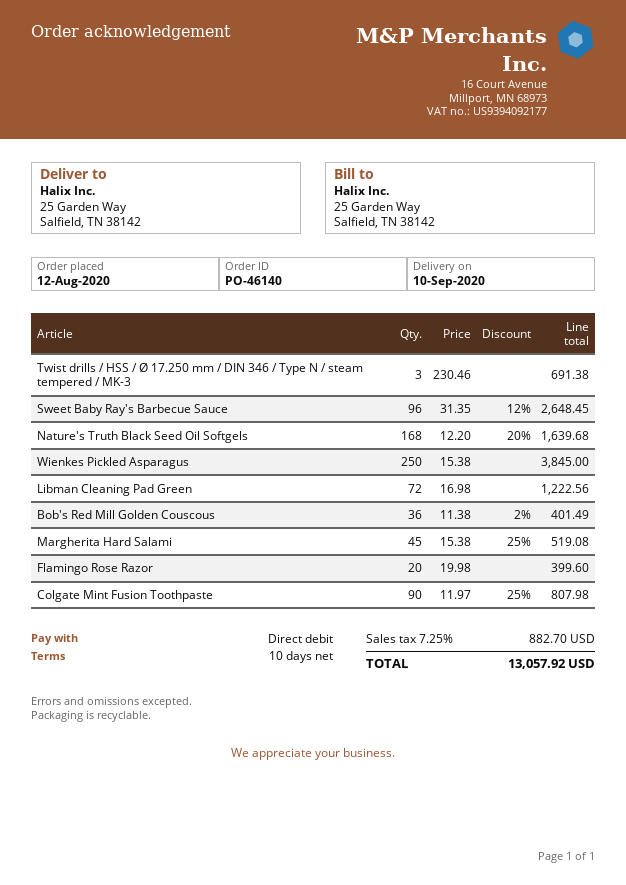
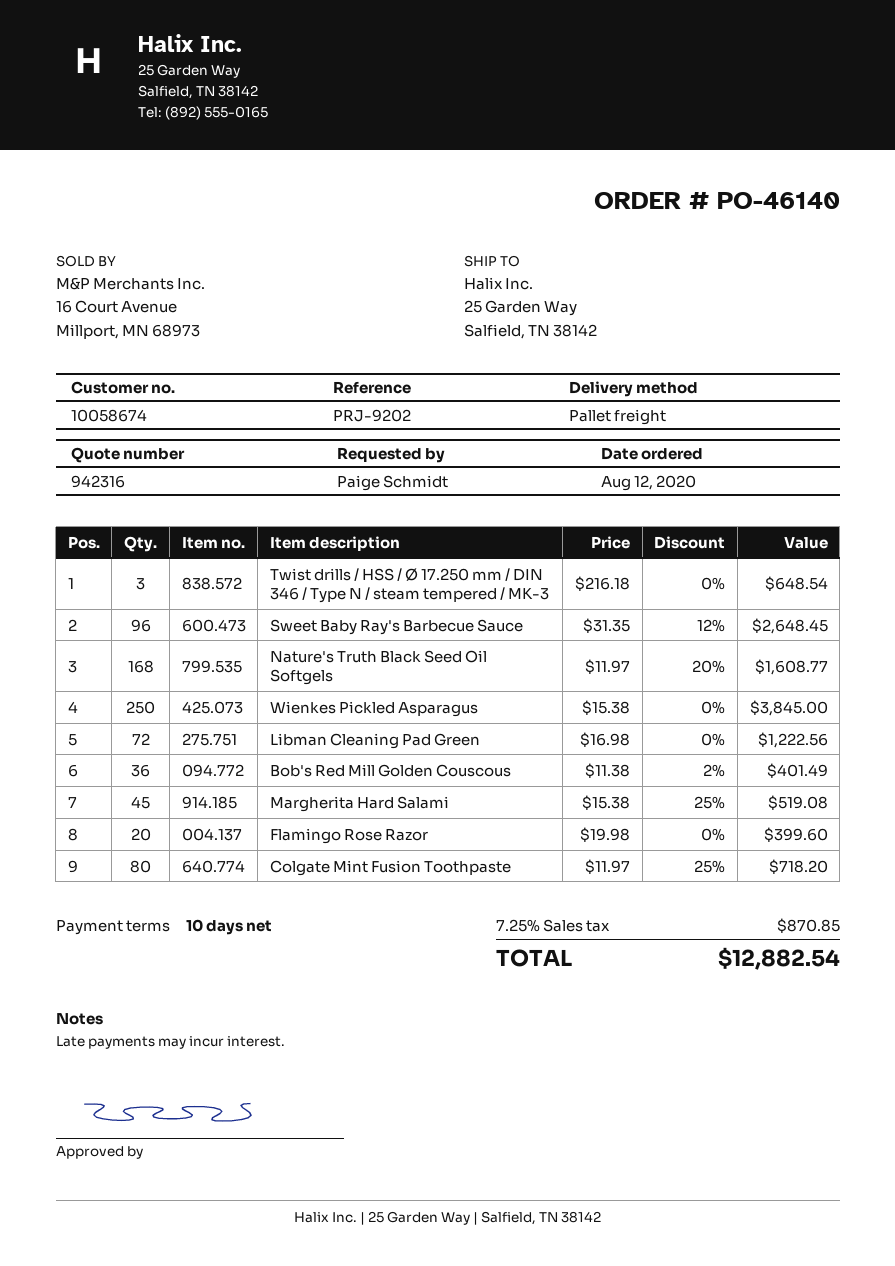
Twist drills / HSS / Ø 17.250 mm / DIN 346 / Type N / steam tempered / MK-3: 3 x 230.46 = 691.38 -> 3 x 216.18 = 648.54
Nature's Truth Black Seed Oil Softgels: 168 x 12.20 - 20% = 1639.68 -> 168 x 11.97 - 20% = 1608.77
Colgate Mint Fusion Toothpaste: 90 x 11.97 - 25% = 807.98 -> 80 x 11.97 - 25% = 718.20
tax: 7.25% = 882.70 -> 7.25% = 870.85
total: 13057.92 -> 12882.54

